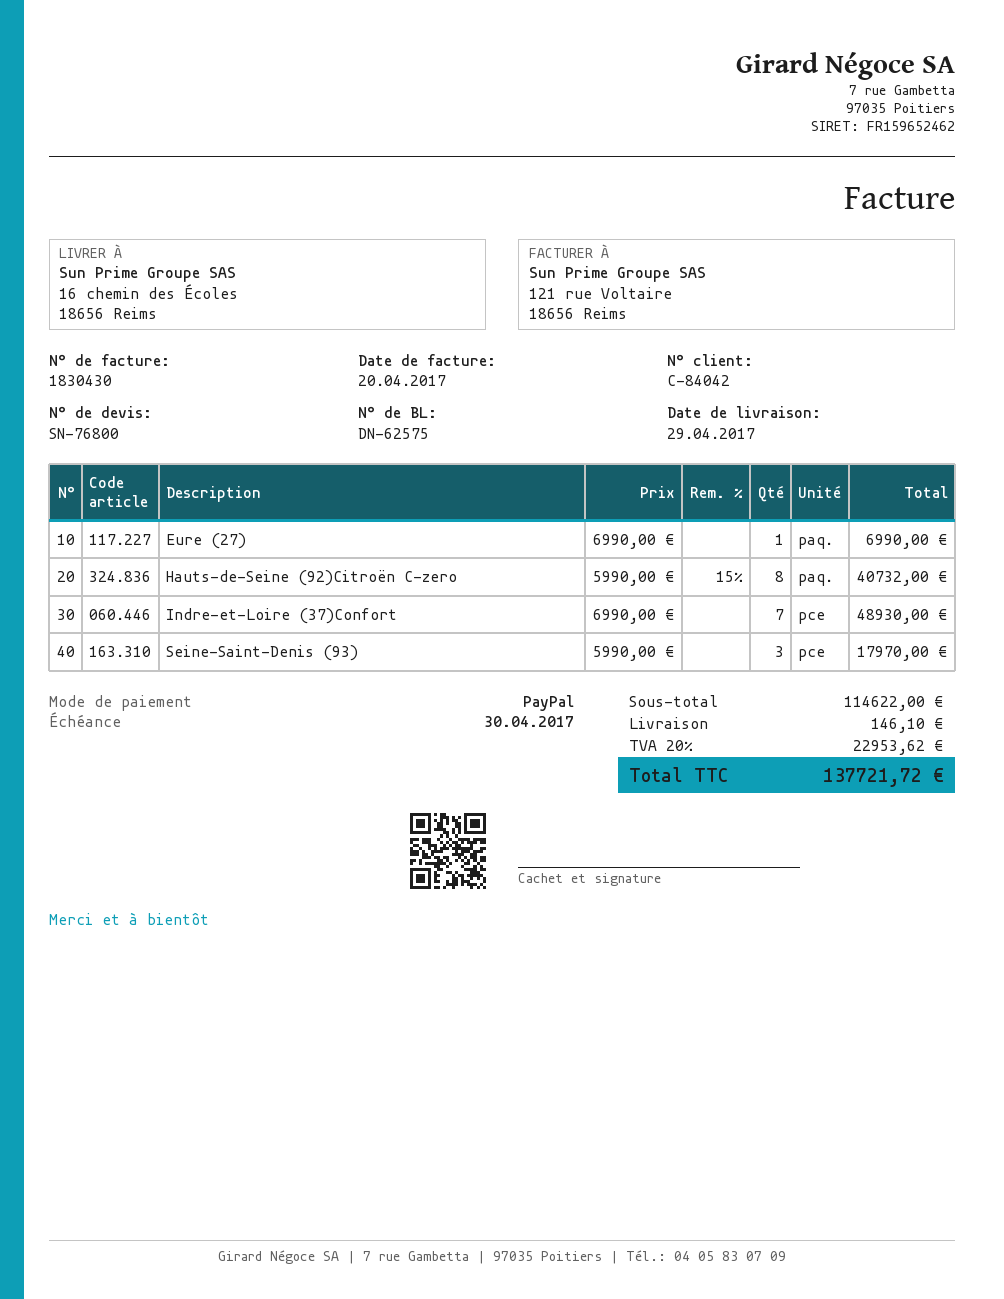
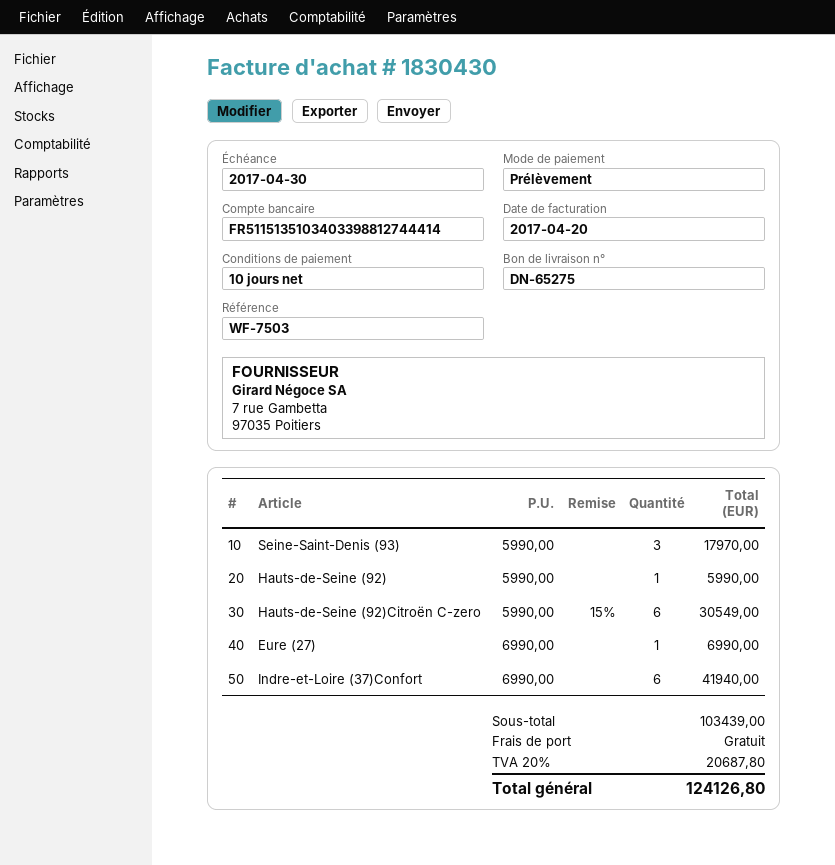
delivery note number: DN-62575 -> DN-65275
payment method: PayPal -> direct debit
Hauts-de-Seine (92)Citroën C-zero: 8 x 5990.00 - 15% = 40732.00 -> 6 x 5990.00 - 15% = 30549.00
Indre-et-Loire (37)Confort: 7 x 6990.00 = 48930.00 -> 6 x 6990.00 = 41940.00
Hauts-de-Seine (92): none -> 1 x 5990.00 = 5990.00
subtotal: 114622.00 -> 103439.00
shipping: 146.10 -> 0.00
tax: 20% = 22953.62 -> 20% = 20687.80
total: 137721.72 -> 124126.80

